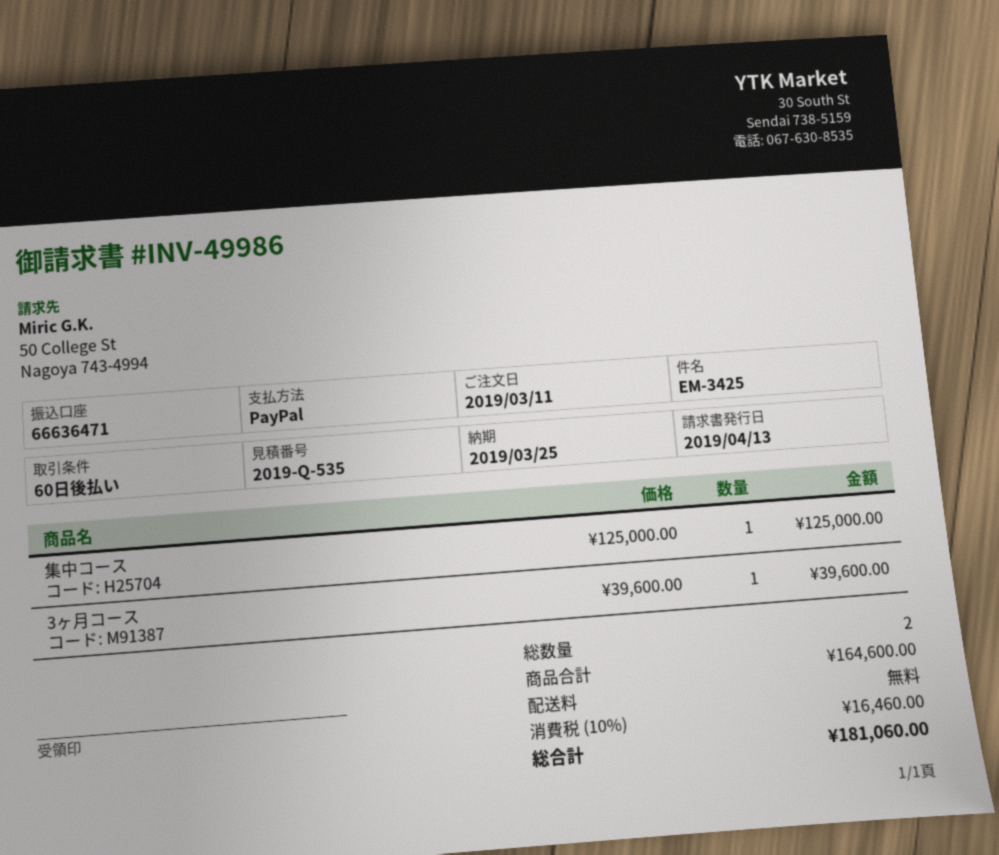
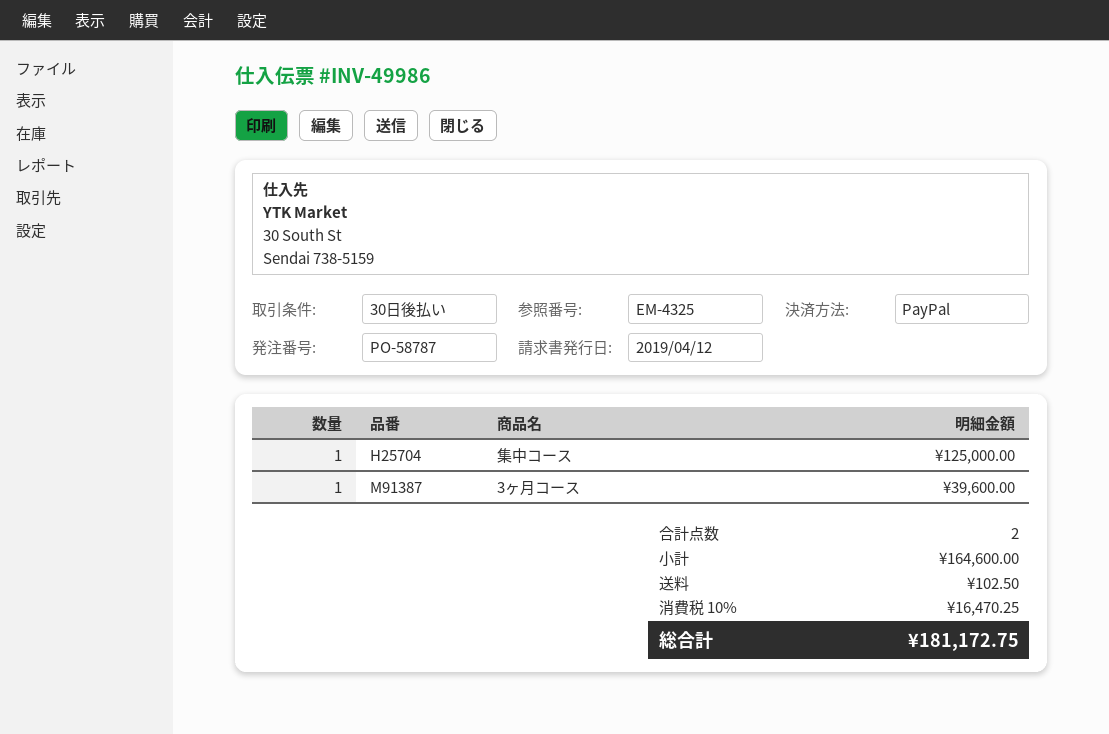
invoice date: 2019-04-13 -> 2019-04-12
payment terms: 60 days -> 30 days
reference: EM-3425 -> EM-4325
shipping: 0.00 -> 102.50
tax: 10% = 16460.00 -> 10% = 16470.25
total: 181060.00 -> 181172.75

